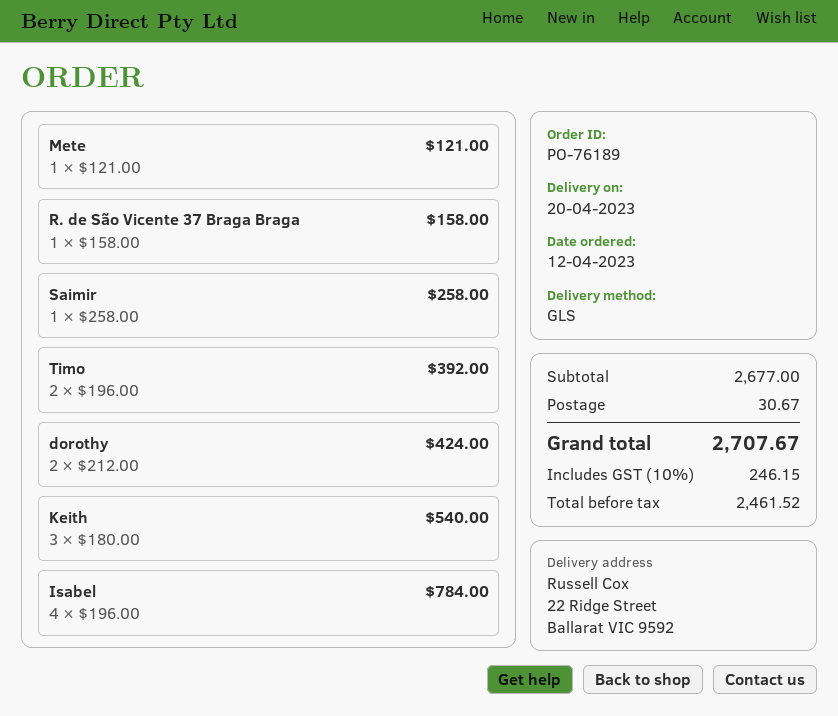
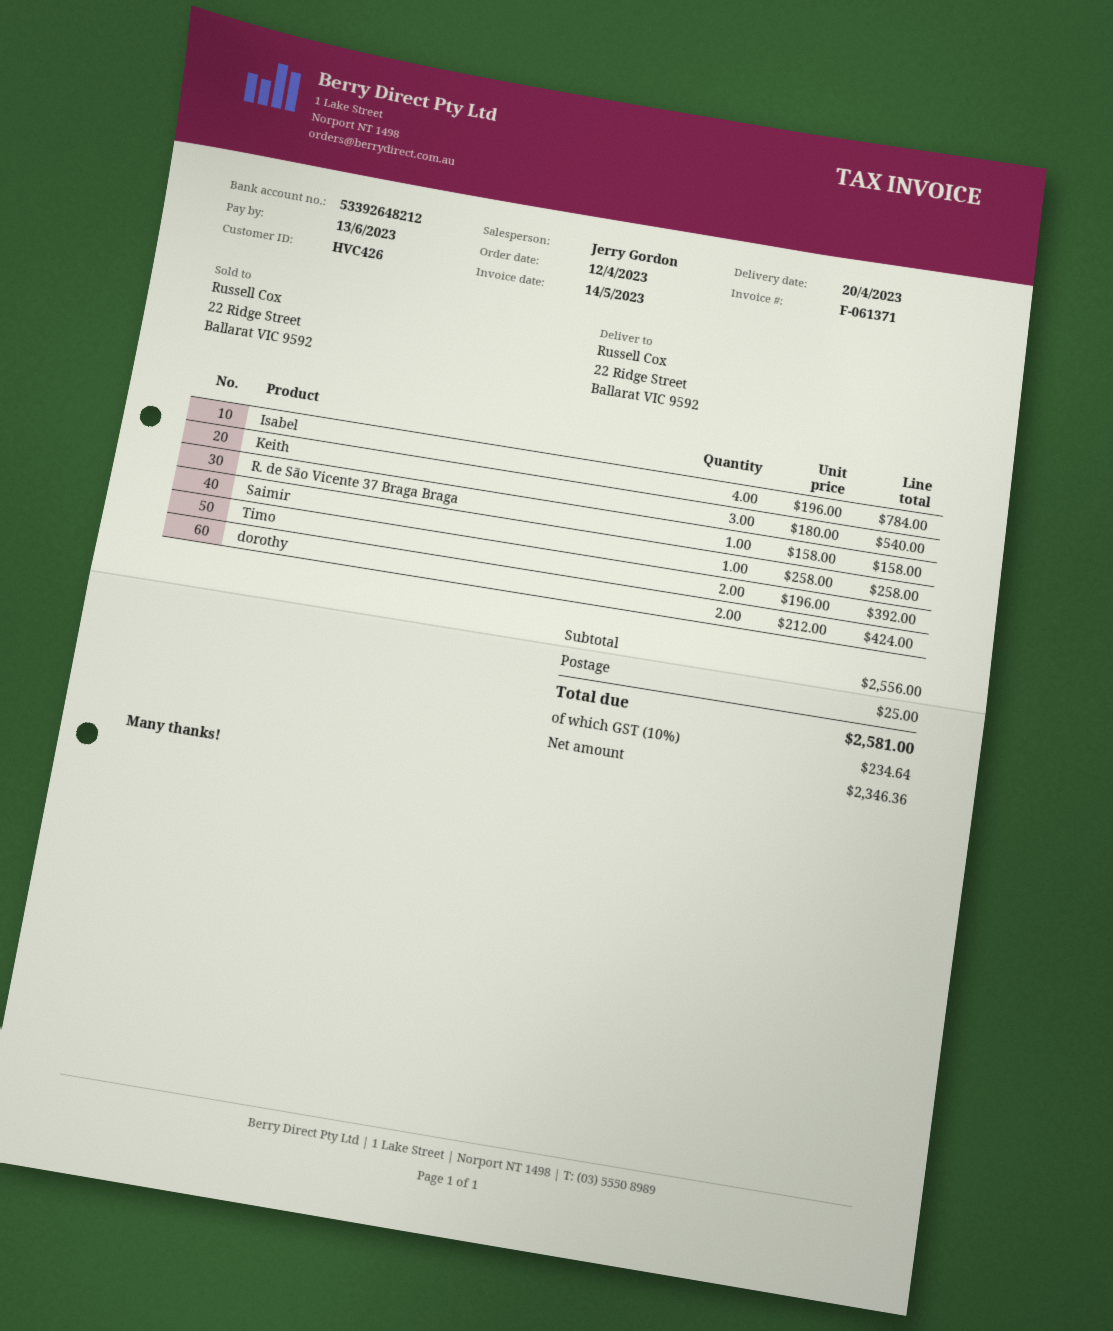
Mete: 1 x 121.00 = 121.00 -> none
subtotal: 2677.00 -> 2556.00
shipping: 30.67 -> 25.00
net: 2461.52 -> 2346.36
tax: 10% = 246.15 -> 10% = 234.64
total: 2707.67 -> 2581.00

